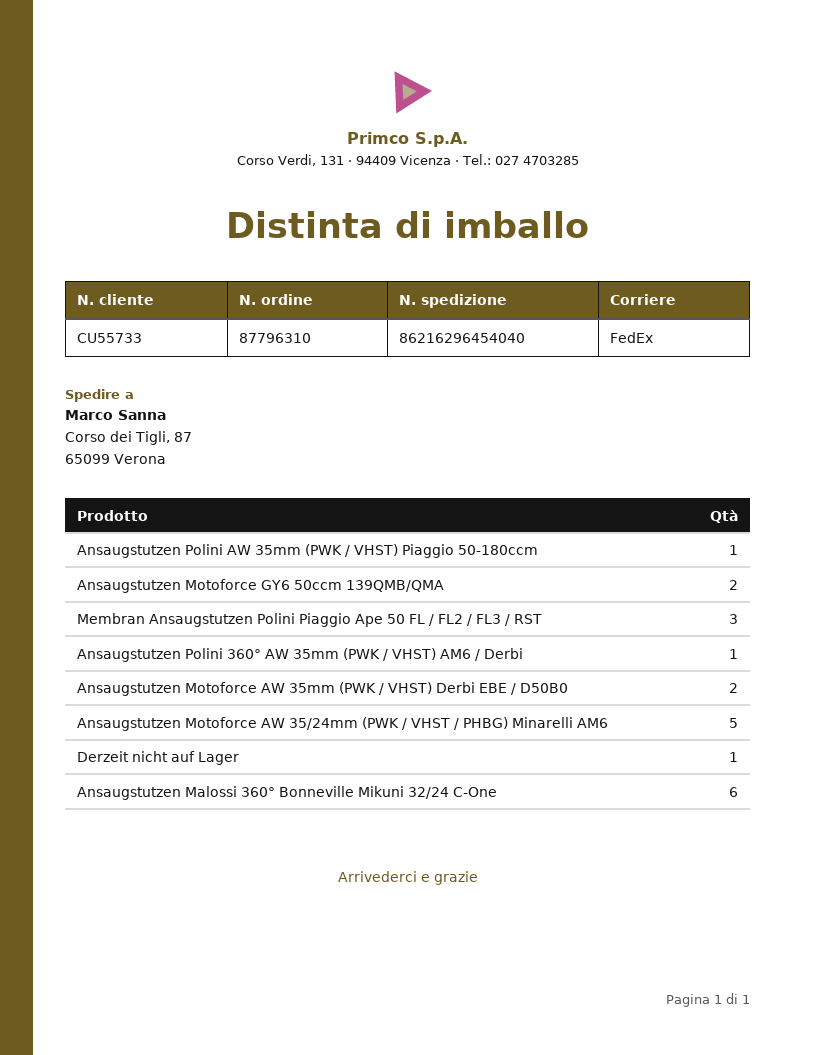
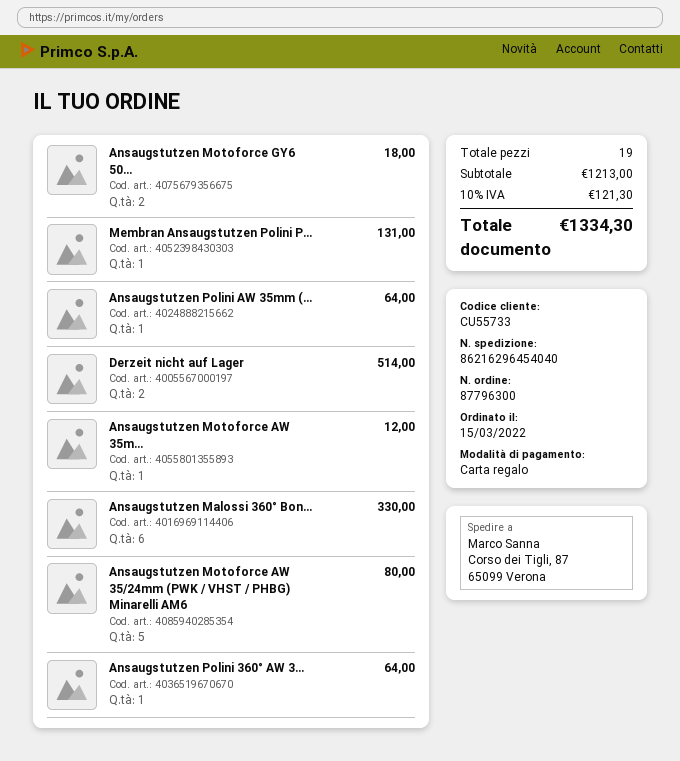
order number: 87796310 -> 87796300
Membran Ansaugstutzen Polini Piaggio Ape 50 FL / FL2 / FL3 / RST: 3 -> 1
Ansaugstutzen Motoforce AW 35mm (PWK / VHST) Derbi EBE / D50B0: 2 -> 1
Derzeit nicht auf Lager: 1 -> 2

